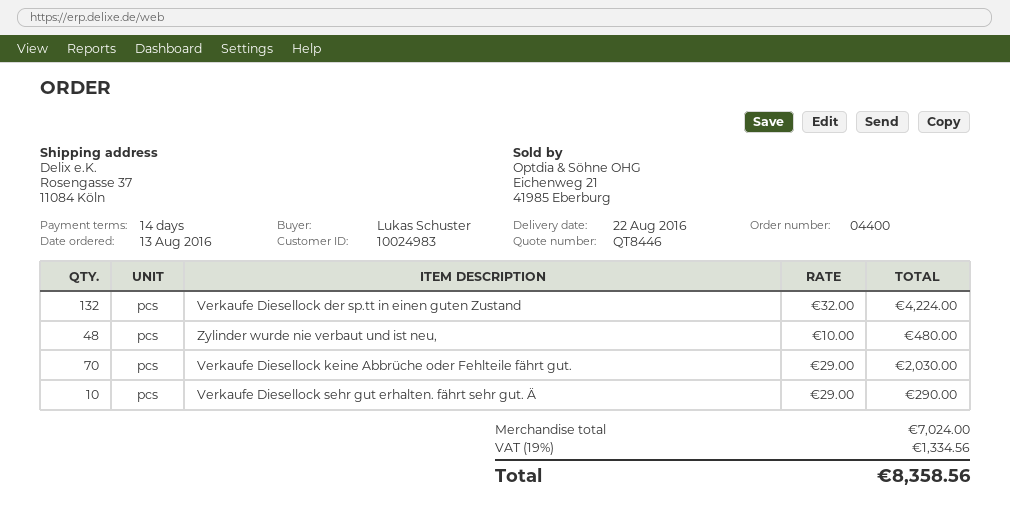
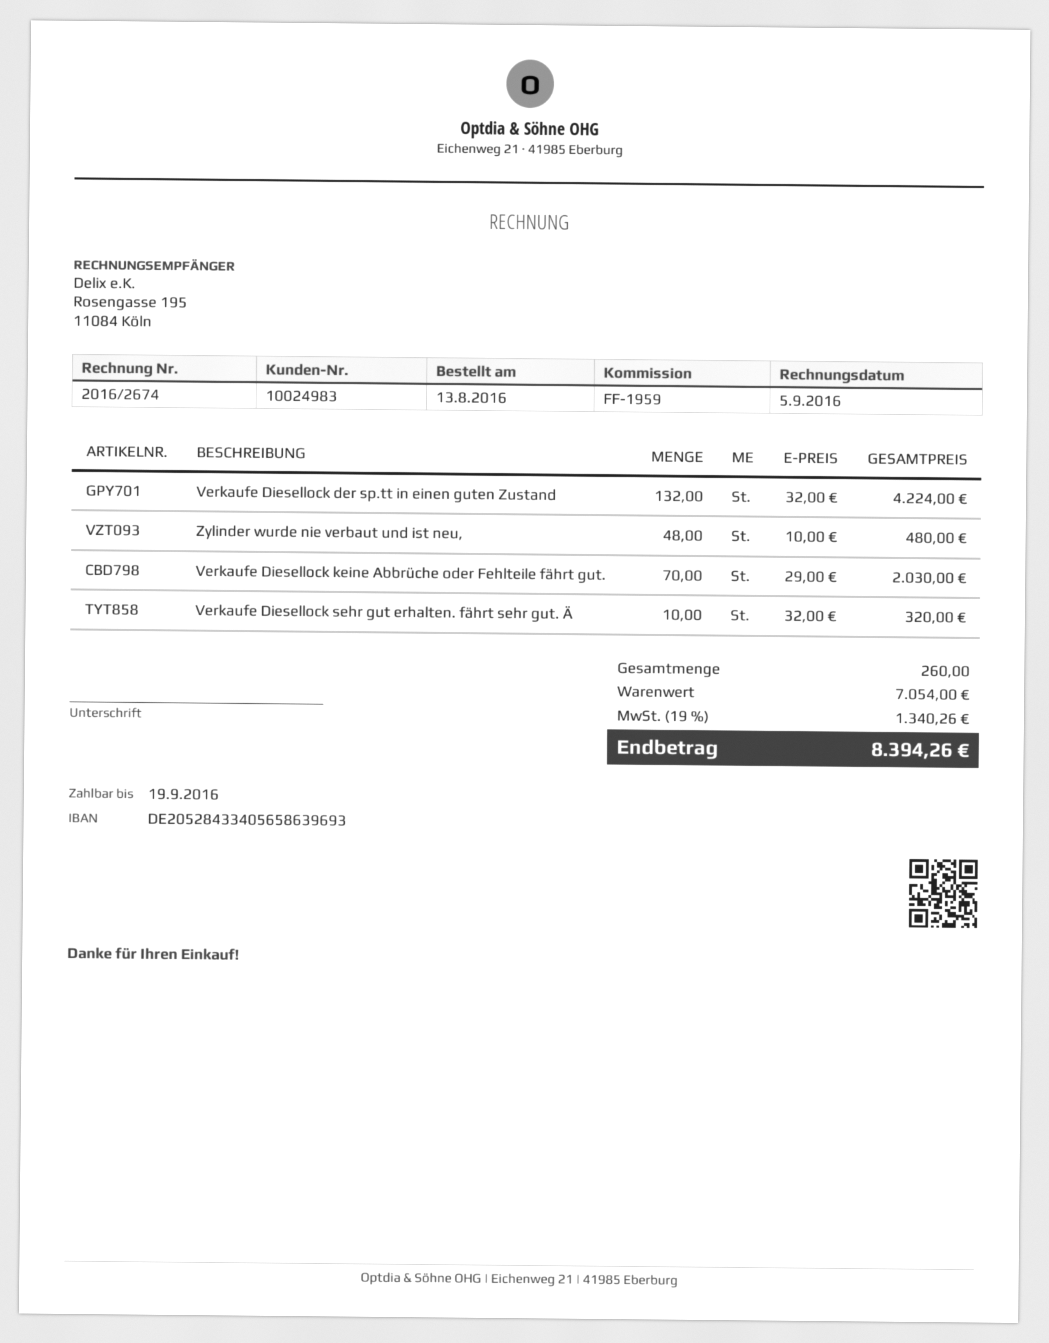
Verkaufe Diesellock sehr gut erhalten. fährt sehr gut. Ä: 10 x 29.00 = 290.00 -> 10 x 32.00 = 320.00
subtotal: 7024.00 -> 7054.00
tax: 19% = 1334.56 -> 19% = 1340.26
total: 8358.56 -> 8394.26

